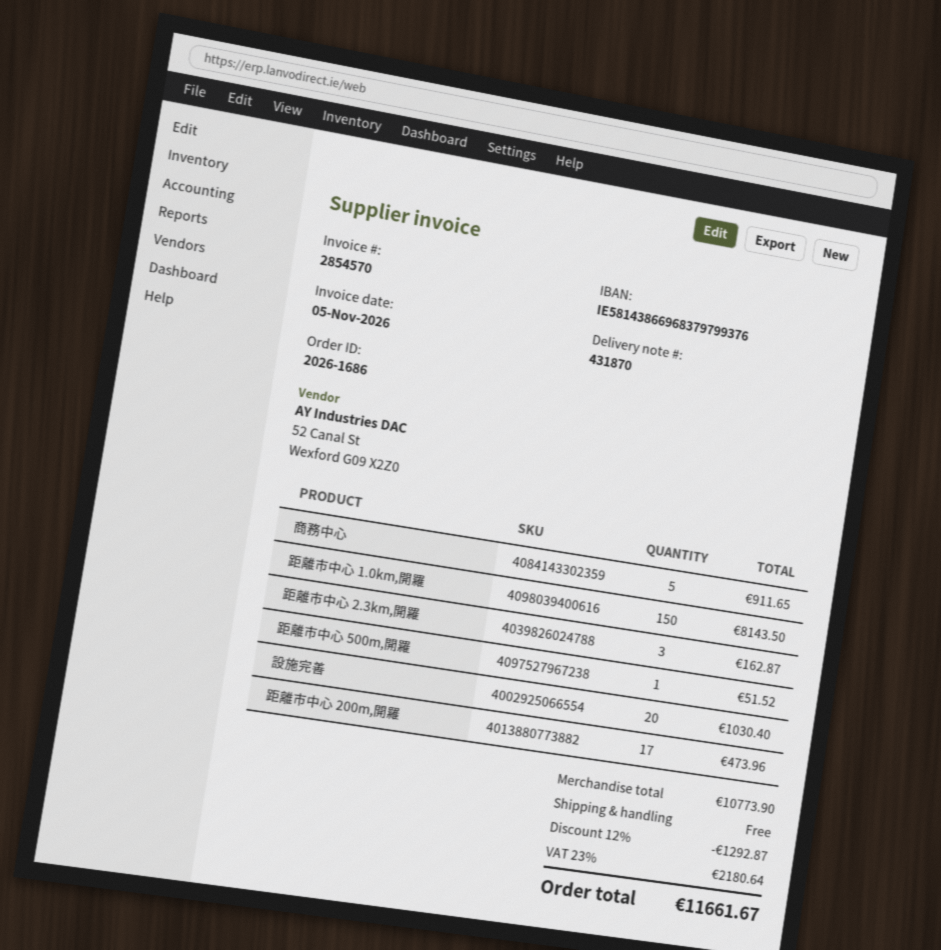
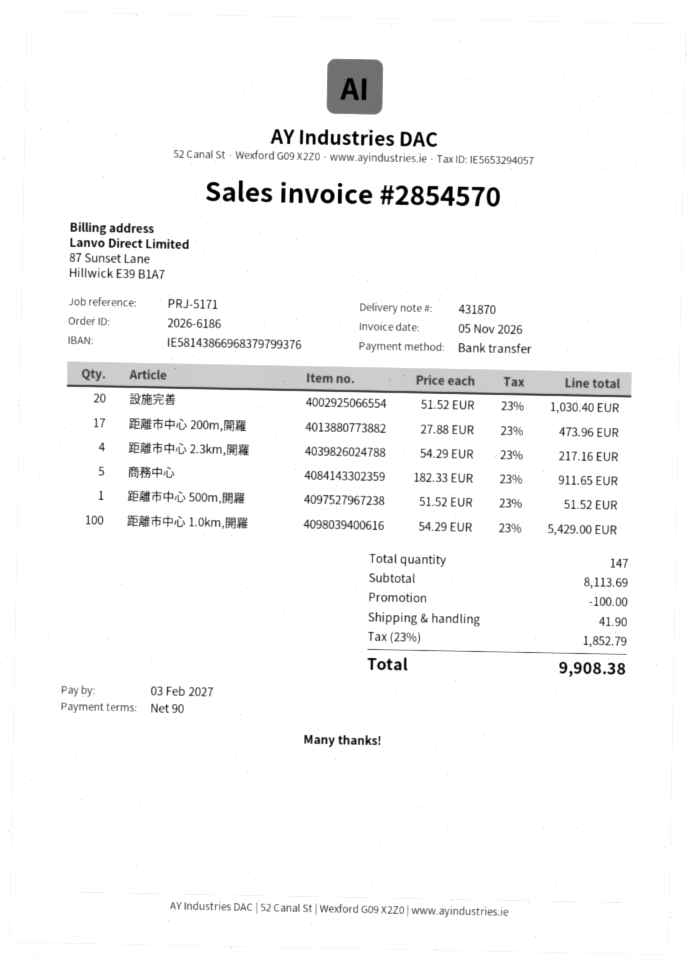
order number: 2026-1686 -> 2026-6186
距離市中心 1.0km,開羅: 150 for 8143.50 -> 100 for 5429.00
距離市中心 2.3km,開羅: 3 for 162.87 -> 4 for 217.16
subtotal: 10773.90 -> 8113.69
discount: 1292.87 -> 100.00
shipping: 0.00 -> 41.90
tax: 23% = 2180.64 -> 23% = 1852.79
total: 11661.67 -> 9908.38

